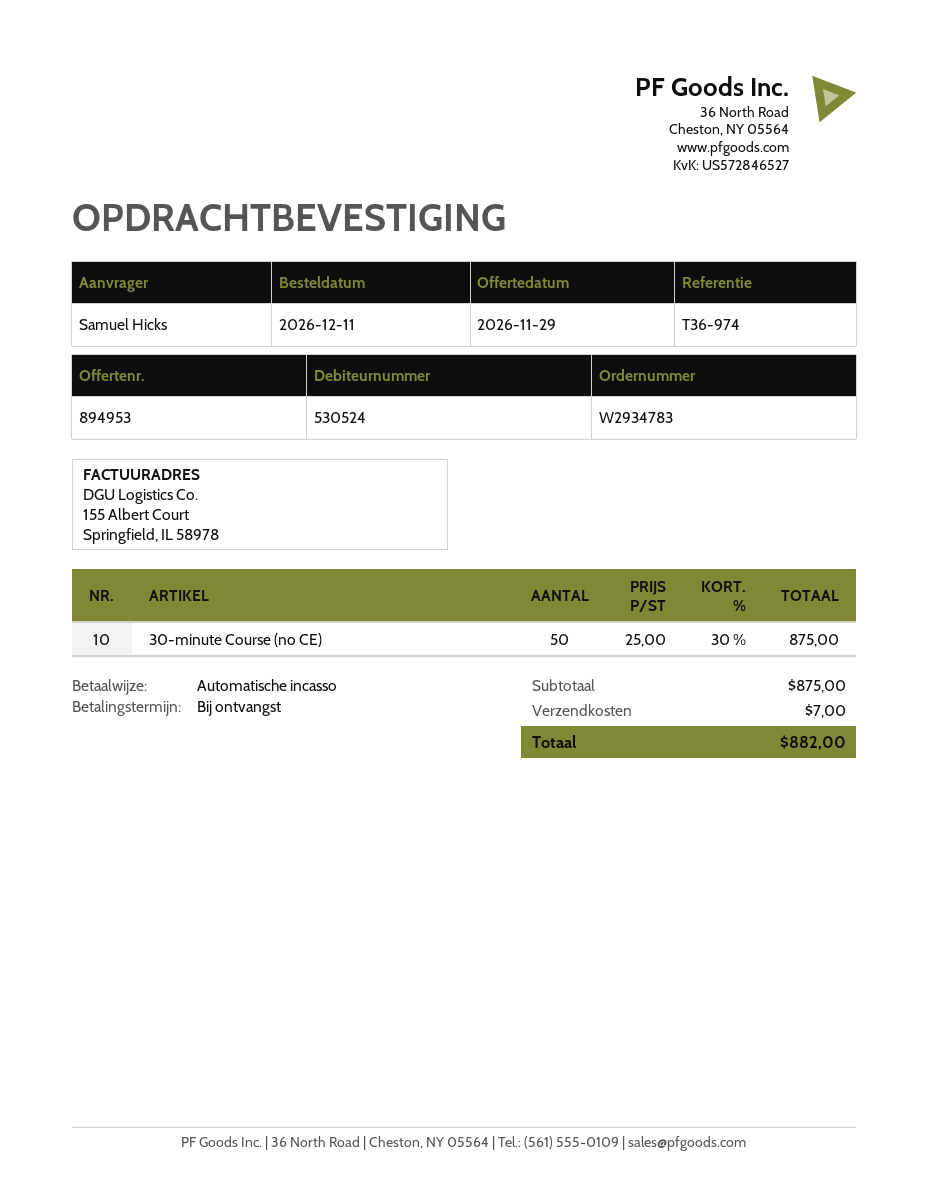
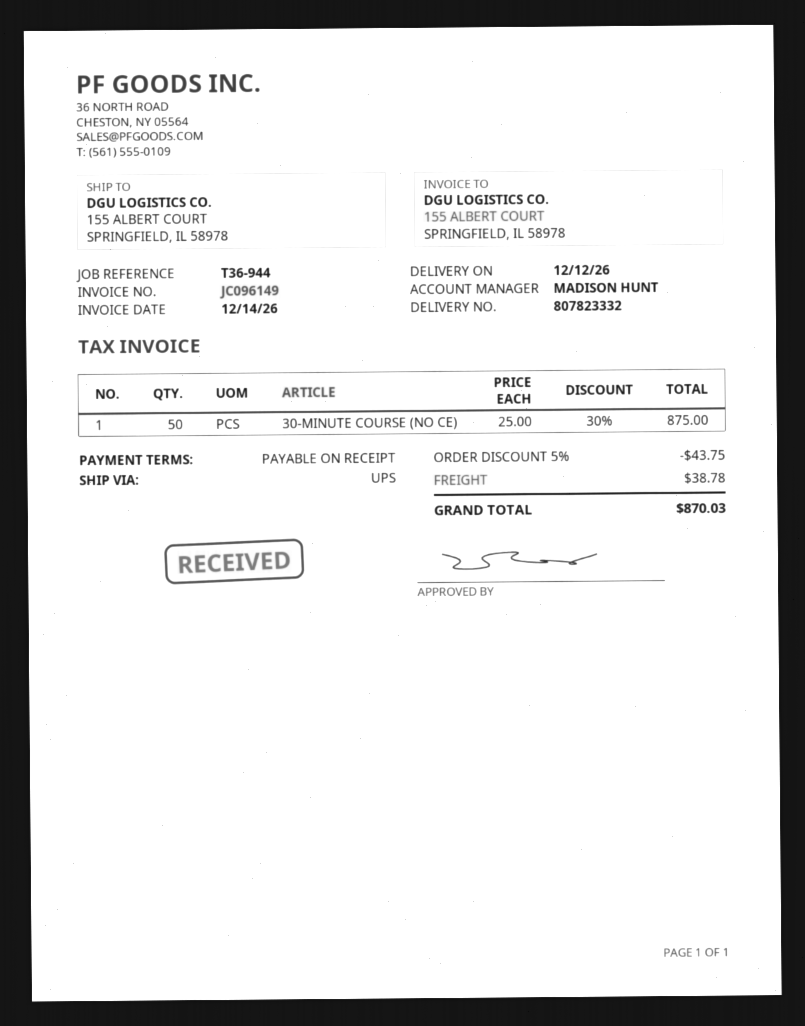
reference: T36-974 -> T36-944
discount: none -> 5% = 43.75
shipping: 7.00 -> 38.78
total: 882.00 -> 870.03

